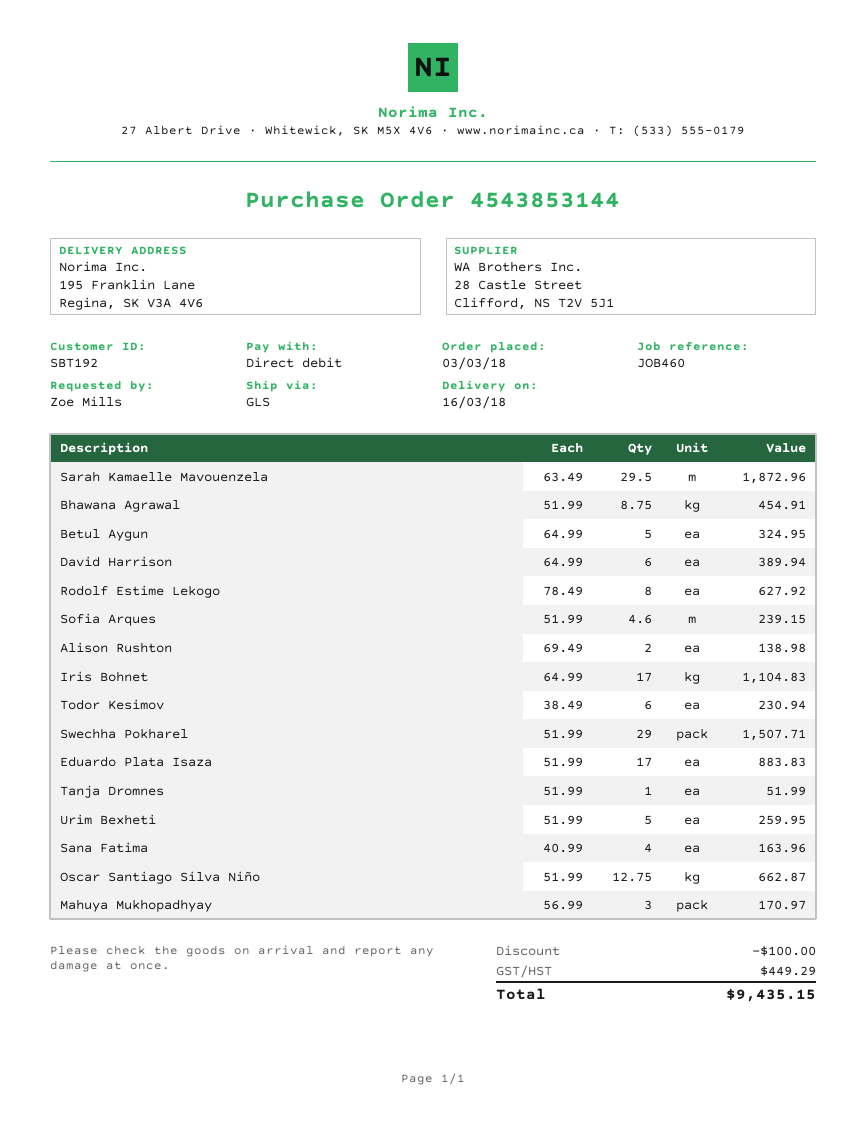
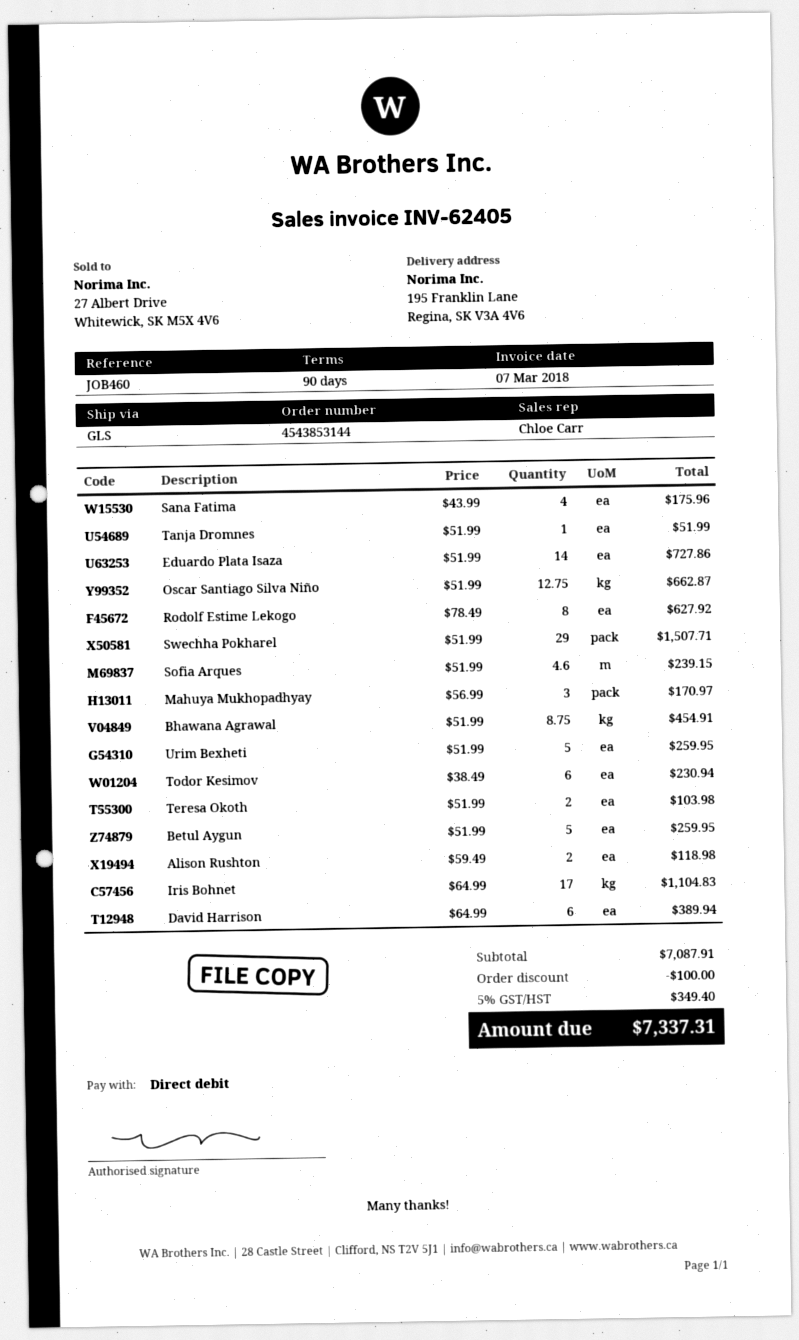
Sarah Kamaelle Mavouenzela: 29.5 x 63.49 = 1872.96 -> none
Betul Aygun: 5 x 64.99 = 324.95 -> 5 x 51.99 = 259.95
Alison Rushton: 2 x 69.49 = 138.98 -> 2 x 59.49 = 118.98
Eduardo Plata Isaza: 17 x 51.99 = 883.83 -> 14 x 51.99 = 727.86
Sana Fatima: 4 x 40.99 = 163.96 -> 4 x 43.99 = 175.96
Teresa Okoth: none -> 2 x 51.99 = 103.98
tax: 449.29 -> 349.40
total: 9435.15 -> 7337.31

